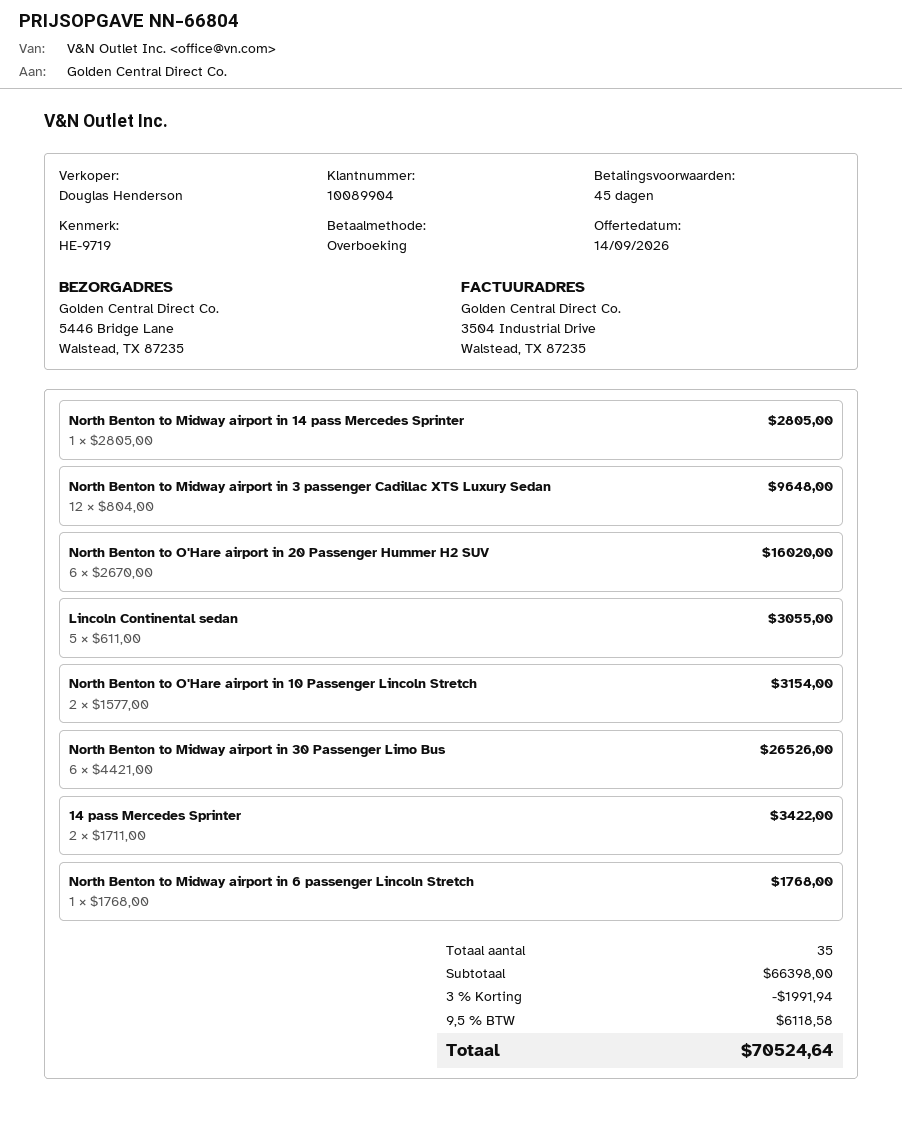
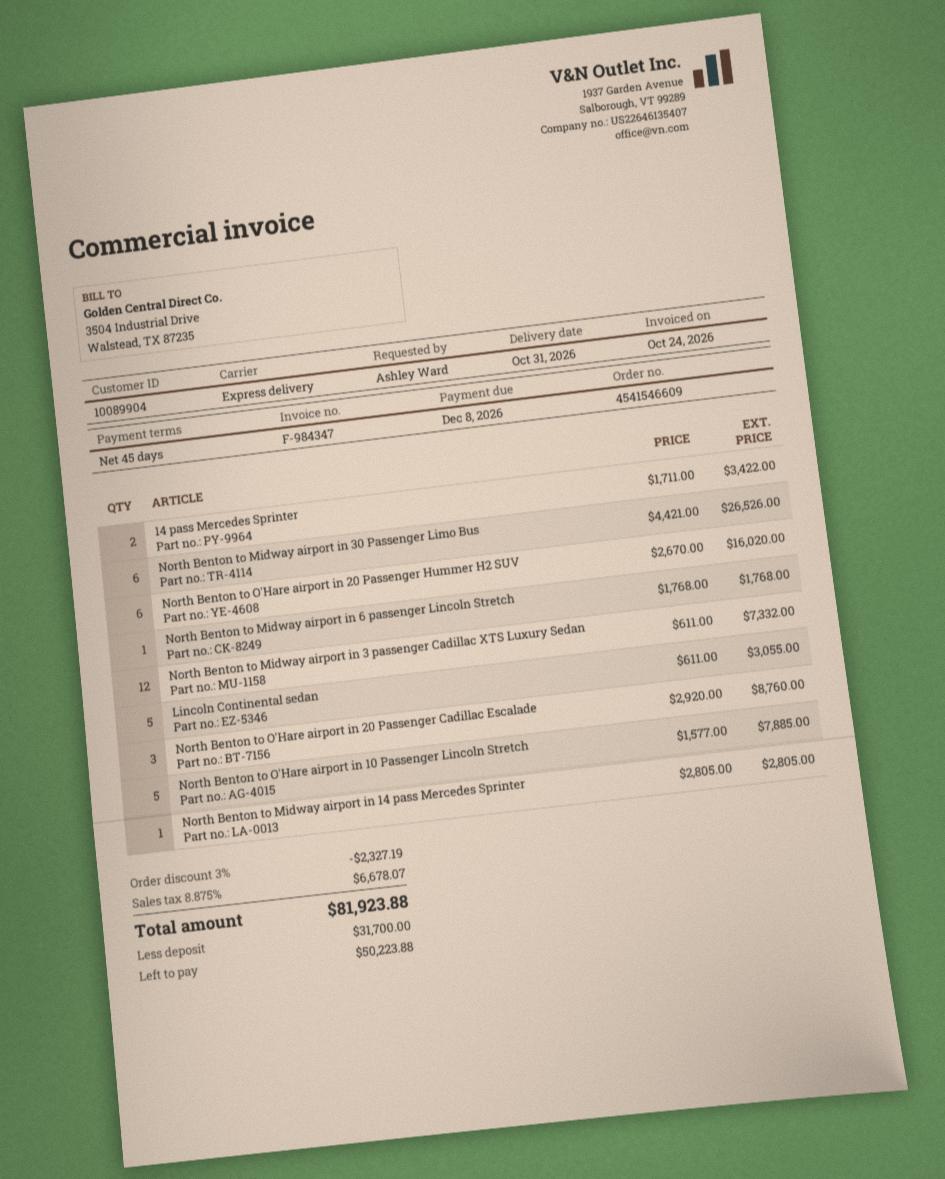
North Benton to Midway airport in 3 passenger Cadillac XTS Luxury Sedan: 12 x 804.00 = 9648.00 -> 12 x 611.00 = 7332.00
North Benton to O'Hare airport in 10 Passenger Lincoln Stretch: 2 x 1577.00 = 3154.00 -> 5 x 1577.00 = 7885.00
North Benton to O'Hare airport in 20 Passenger Cadillac Escalade: none -> 3 x 2920.00 = 8760.00
discount: 3% = 1991.94 -> 3% = 2327.19
tax: 9.5% = 6118.58 -> 8.875% = 6678.07
total: 70524.64 -> 81923.88

